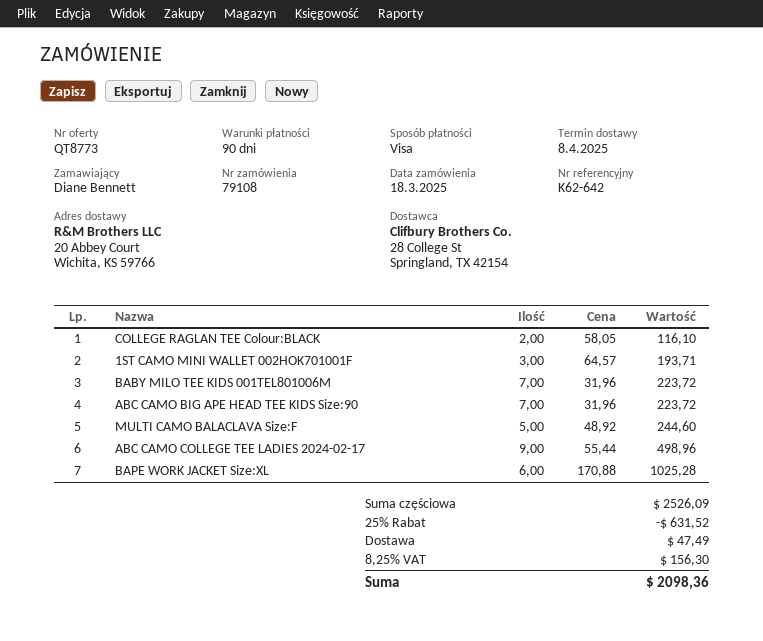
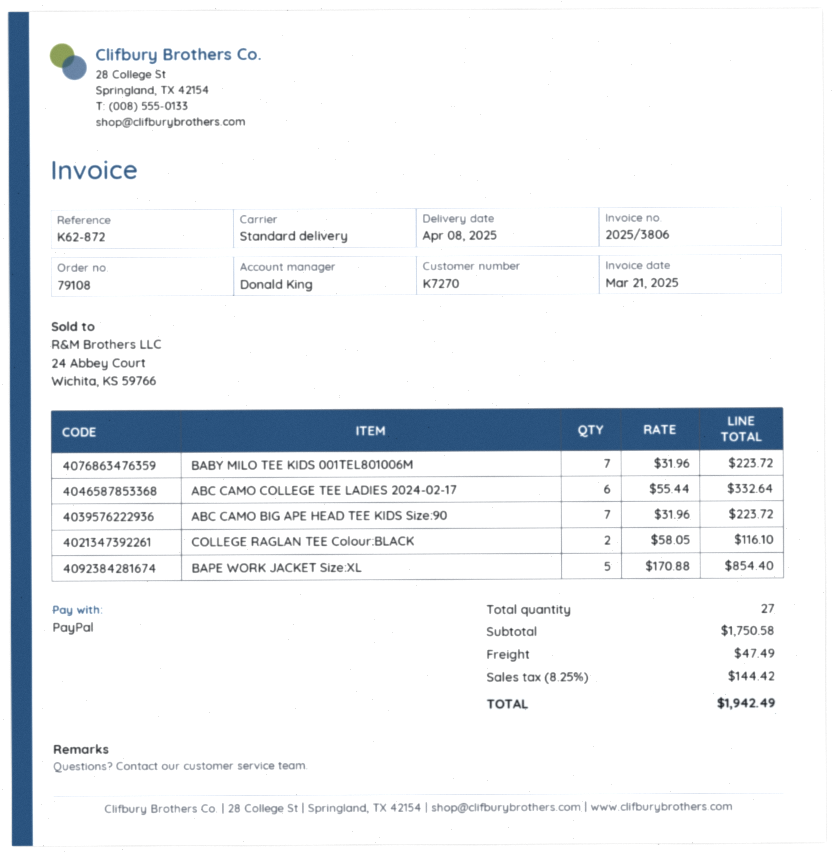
reference: K62-642 -> K62-872
payment method: Visa -> PayPal
1ST CAMO MINI WALLET 002HOK701001F: 3 x 64.57 = 193.71 -> none
MULTI CAMO BALACLAVA Size:F: 5 x 48.92 = 244.60 -> none
ABC CAMO COLLEGE TEE LADIES 2024-02-17: 9 x 55.44 = 498.96 -> 6 x 55.44 = 332.64
BAPE WORK JACKET Size:XL: 6 x 170.88 = 1025.28 -> 5 x 170.88 = 854.40
subtotal: 2526.09 -> 1750.58
discount: 25% = 631.52 -> none
tax: 8.25% = 156.30 -> 8.25% = 144.42
total: 2098.36 -> 1942.49

